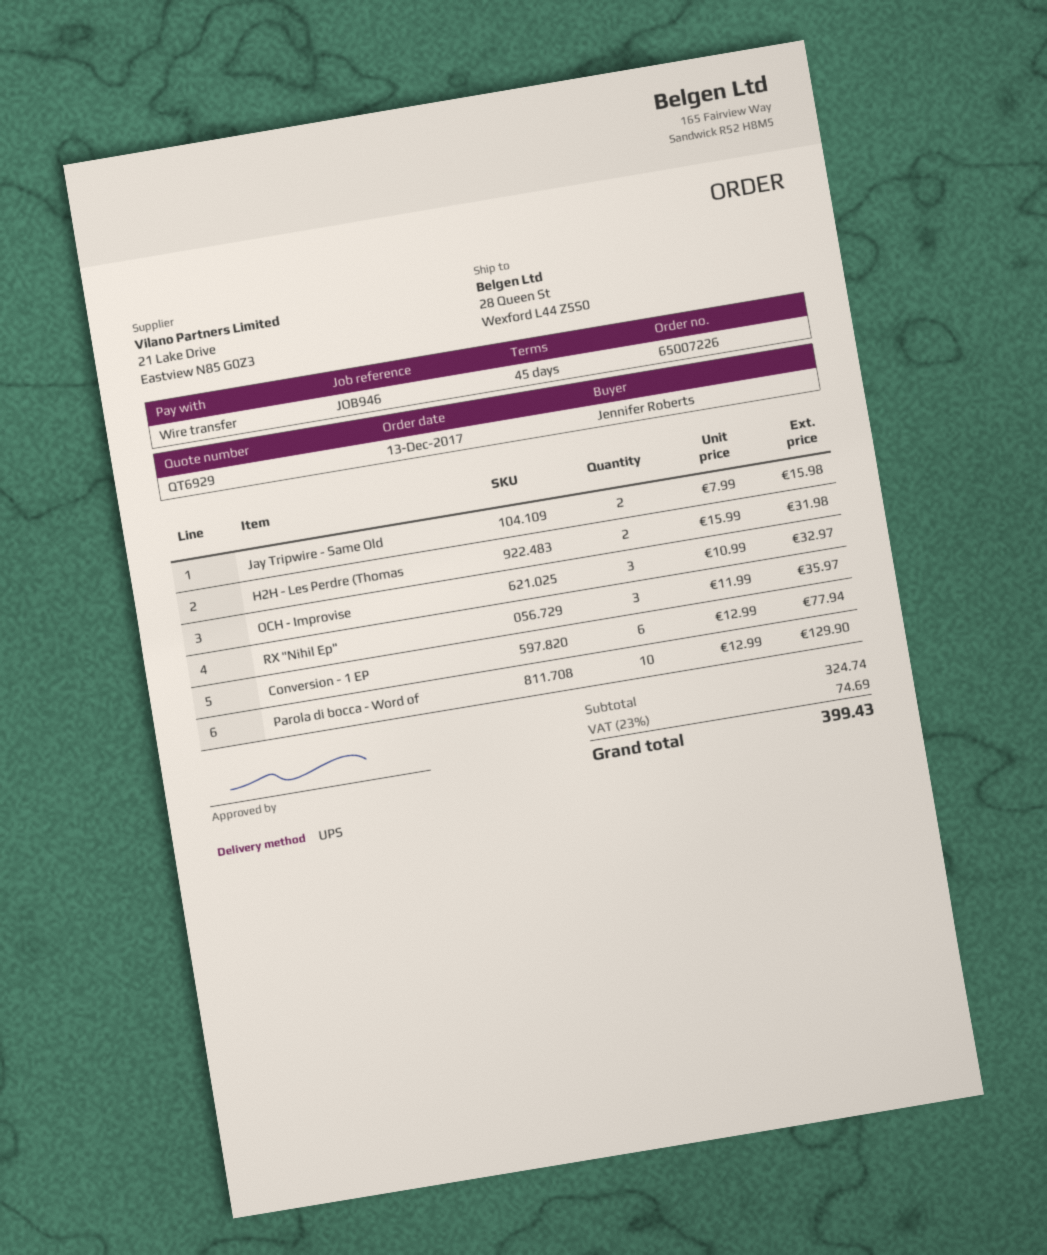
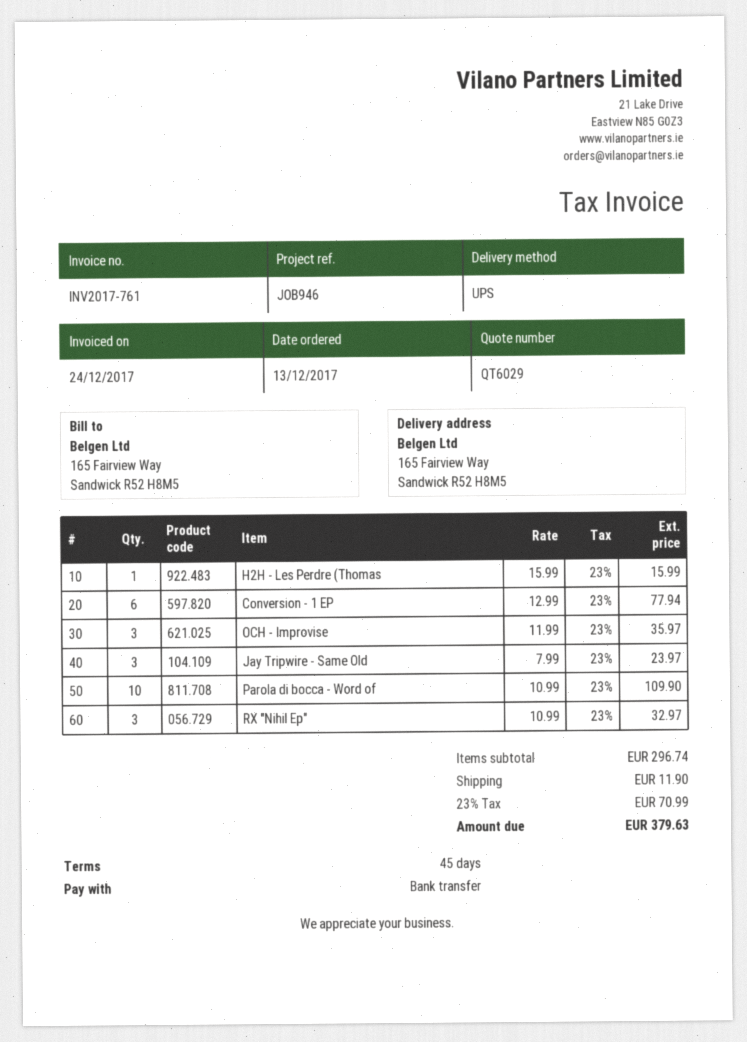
quote number: QT6929 -> QT6029
ship to: 28 Queen St, Wexford L44 Z5S0 -> 165 Fairview Way, Sandwick R52 H8M5
Jay Tripwire - Same Old: 2 x 7.99 = 15.98 -> 3 x 7.99 = 23.97
H2H - Les Perdre (Thomas: 2 x 15.99 = 31.98 -> 1 x 15.99 = 15.99
OCH - Improvise: 3 x 10.99 = 32.97 -> 3 x 11.99 = 35.97
RX "Nihil Ep": 3 x 11.99 = 35.97 -> 3 x 10.99 = 32.97
Parola di bocca - Word of: 10 x 12.99 = 129.90 -> 10 x 10.99 = 109.90
subtotal: 324.74 -> 296.74
shipping: none -> 11.90
tax: 23% = 74.69 -> 23% = 70.99
total: 399.43 -> 379.63

